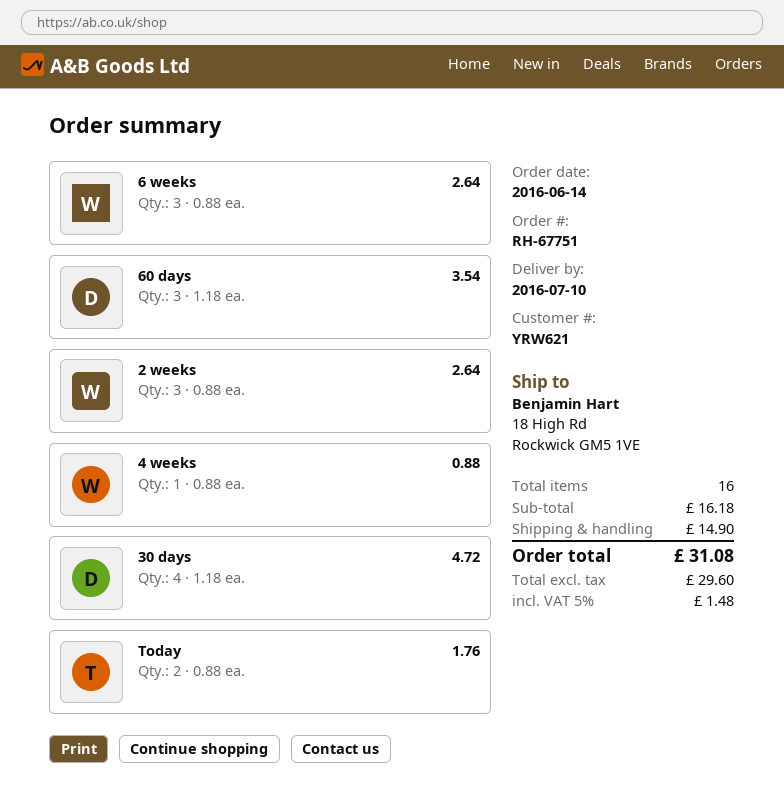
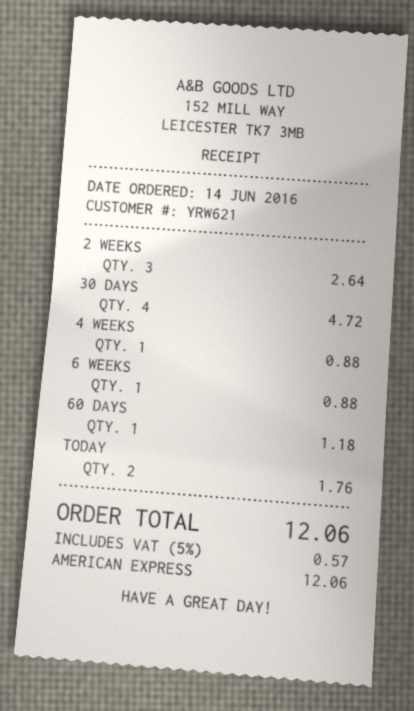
6 weeks: 3 for 2.64 -> 1 for 0.88
60 days: 3 for 3.54 -> 1 for 1.18
shipping: 14.90 -> none
tax: 5% = 1.48 -> 5% = 0.57
total: 31.08 -> 12.06

